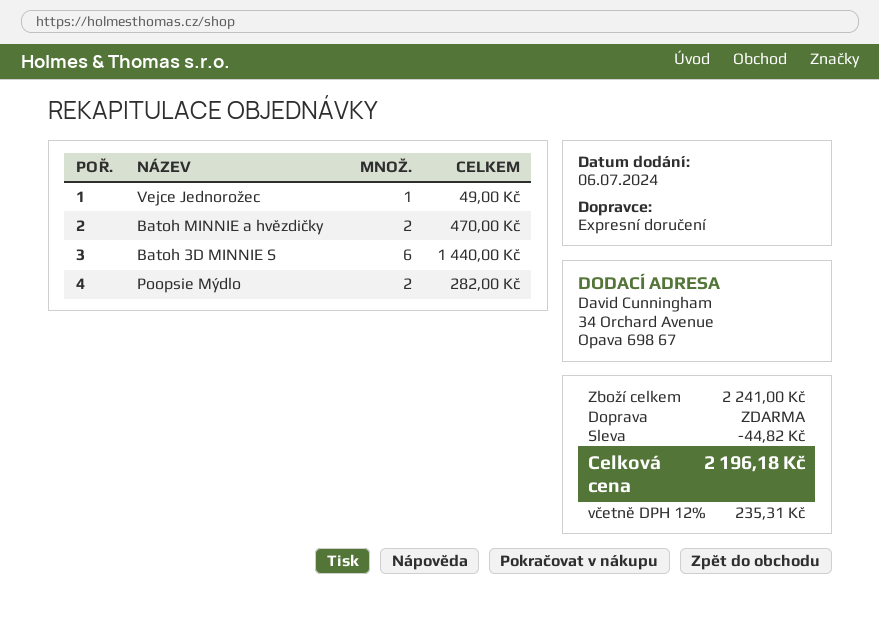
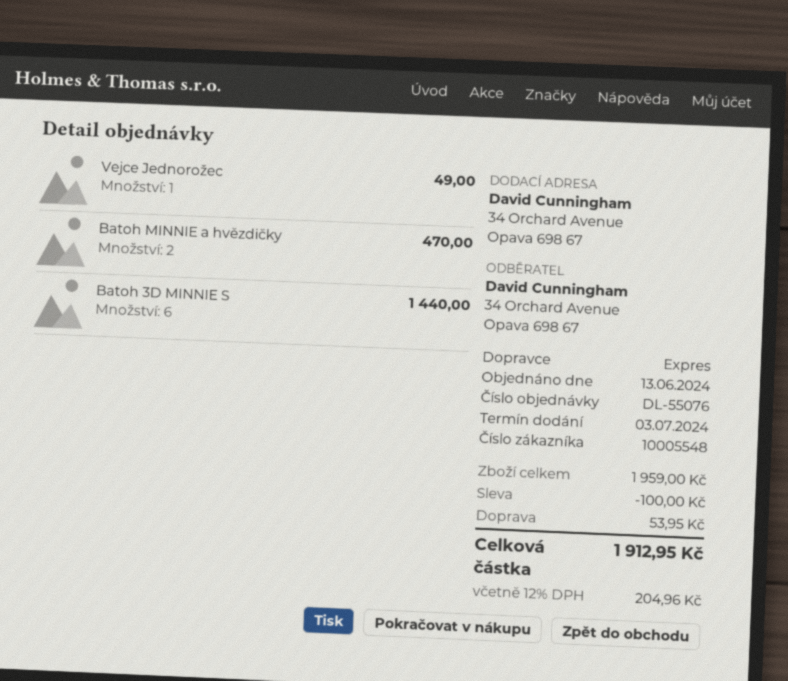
delivery date: 2024-07-06 -> 2024-07-03
Poopsie Mýdlo: 2 for 282.00 -> none
subtotal: 2241.00 -> 1959.00
discount: 44.82 -> 100.00
shipping: 0.00 -> 53.95
tax: 12% = 235.31 -> 12% = 204.96
total: 2196.18 -> 1912.95

